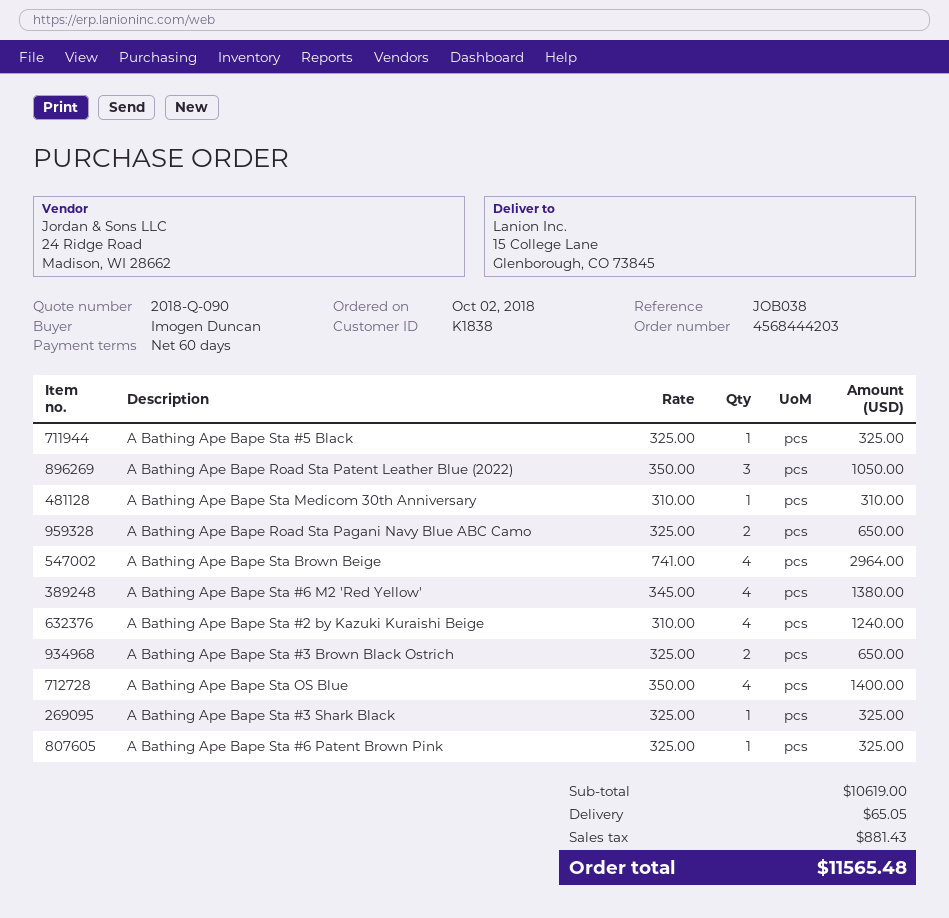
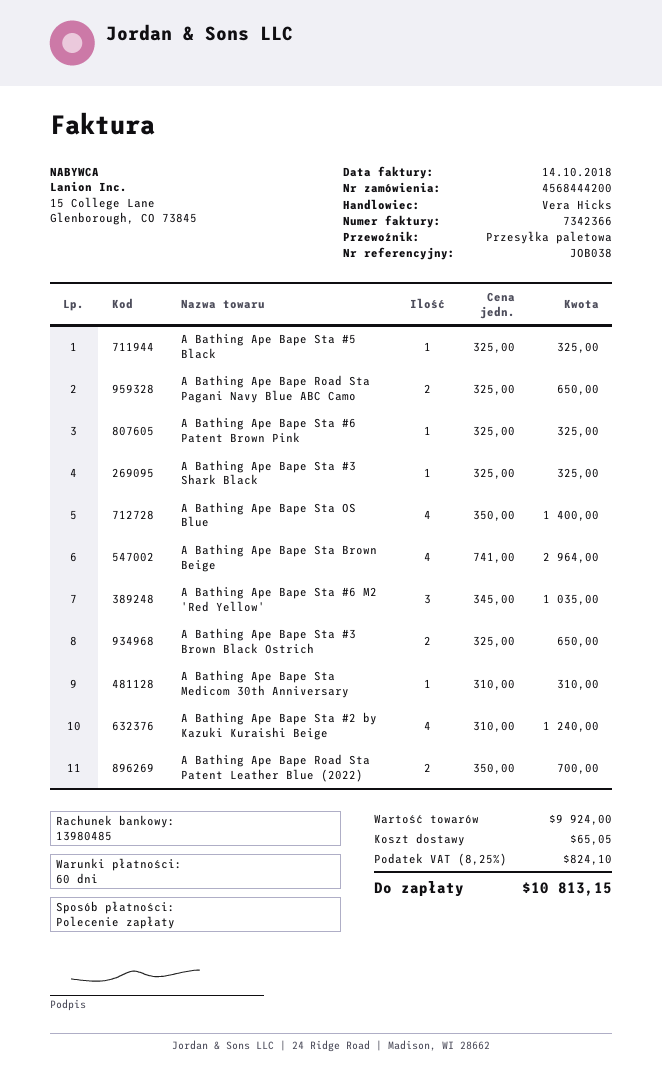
order number: 4568444203 -> 4568444200
A Bathing Ape Bape Road Sta Patent Leather Blue (2022): 3 x 350.00 = 1050.00 -> 2 x 350.00 = 700.00
A Bathing Ape Bape Sta #6 M2 'Red Yellow': 4 x 345.00 = 1380.00 -> 3 x 345.00 = 1035.00
subtotal: 10619.00 -> 9924.00
tax: 881.43 -> 824.10
total: 11565.48 -> 10813.15

